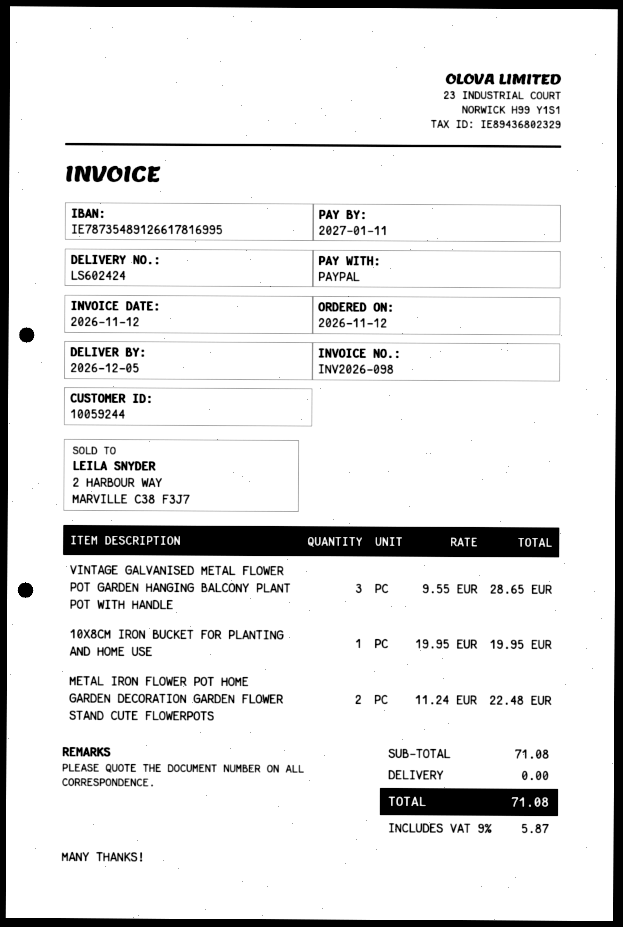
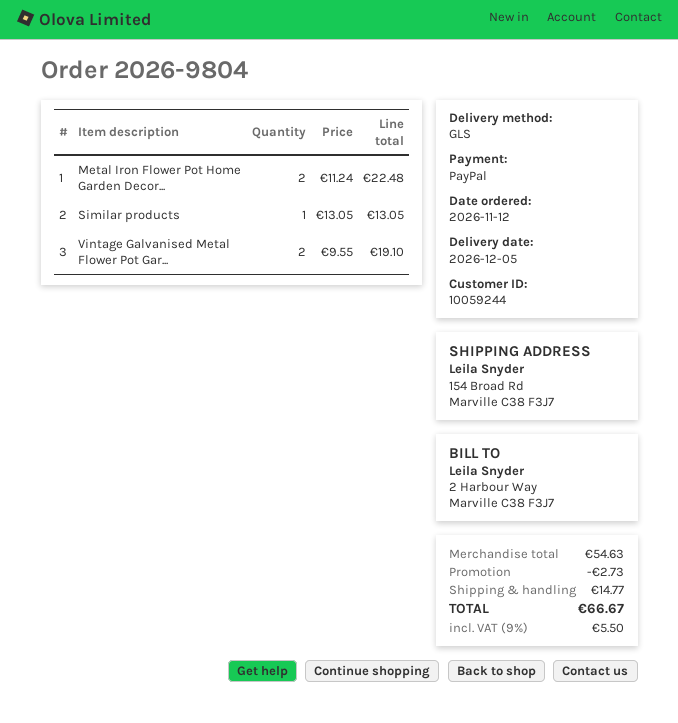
VINTAGE GALVANISED METAL FLOWER POT GARDEN HANGING BALCONY PLANT POT WITH HANDLE: 3 x 9.55 = 28.65 -> 2 x 9.55 = 19.10
10X8CM IRON BUCKET FOR PLANTING AND HOME USE: 1 x 19.95 = 19.95 -> none
Similar products: none -> 1 x 13.05 = 13.05
subtotal: 71.08 -> 54.63
discount: none -> 2.73
shipping: 0.00 -> 14.77
tax: 9% = 5.87 -> 9% = 5.50
total: 71.08 -> 66.67

